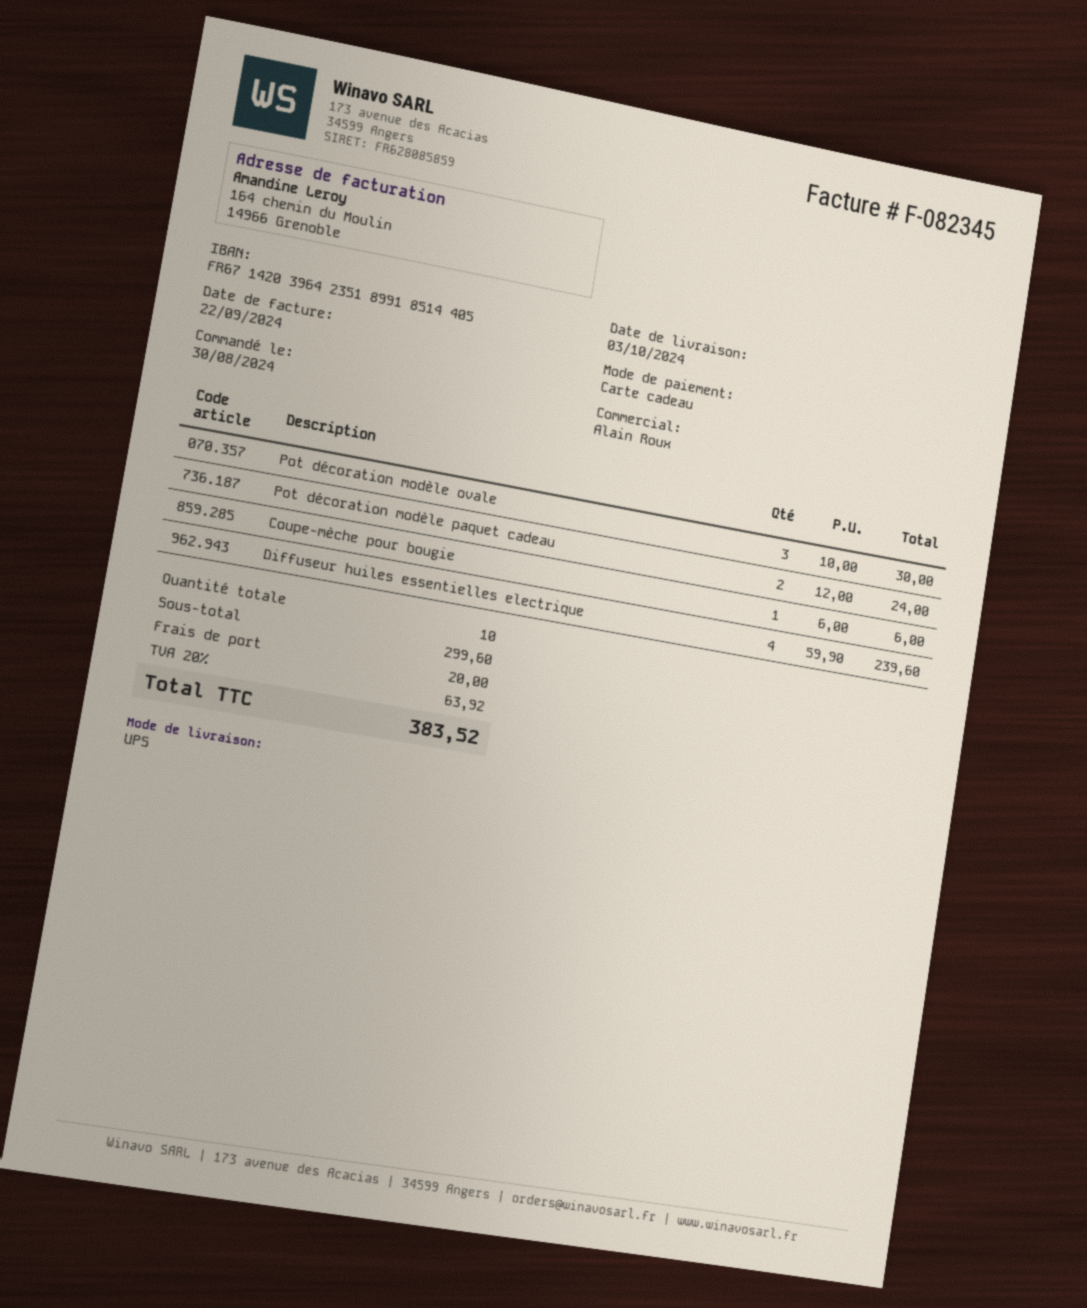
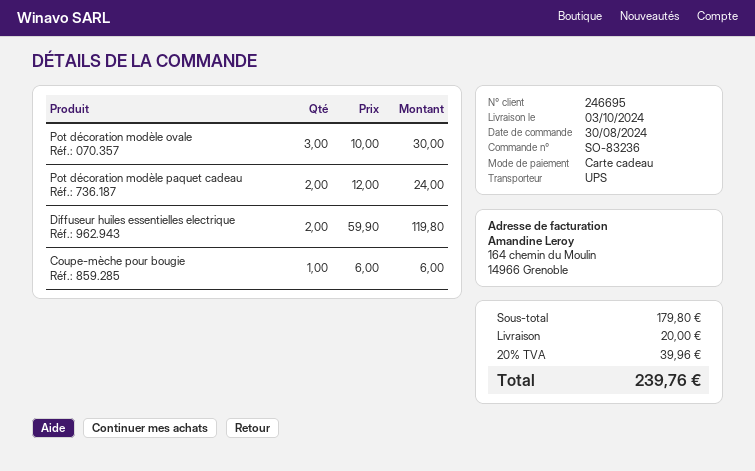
Diffuseur huiles essentielles electrique: 4 x 59.90 = 239.60 -> 2 x 59.90 = 119.80
subtotal: 299.60 -> 179.80
tax: 20% = 63.92 -> 20% = 39.96
total: 383.52 -> 239.76

